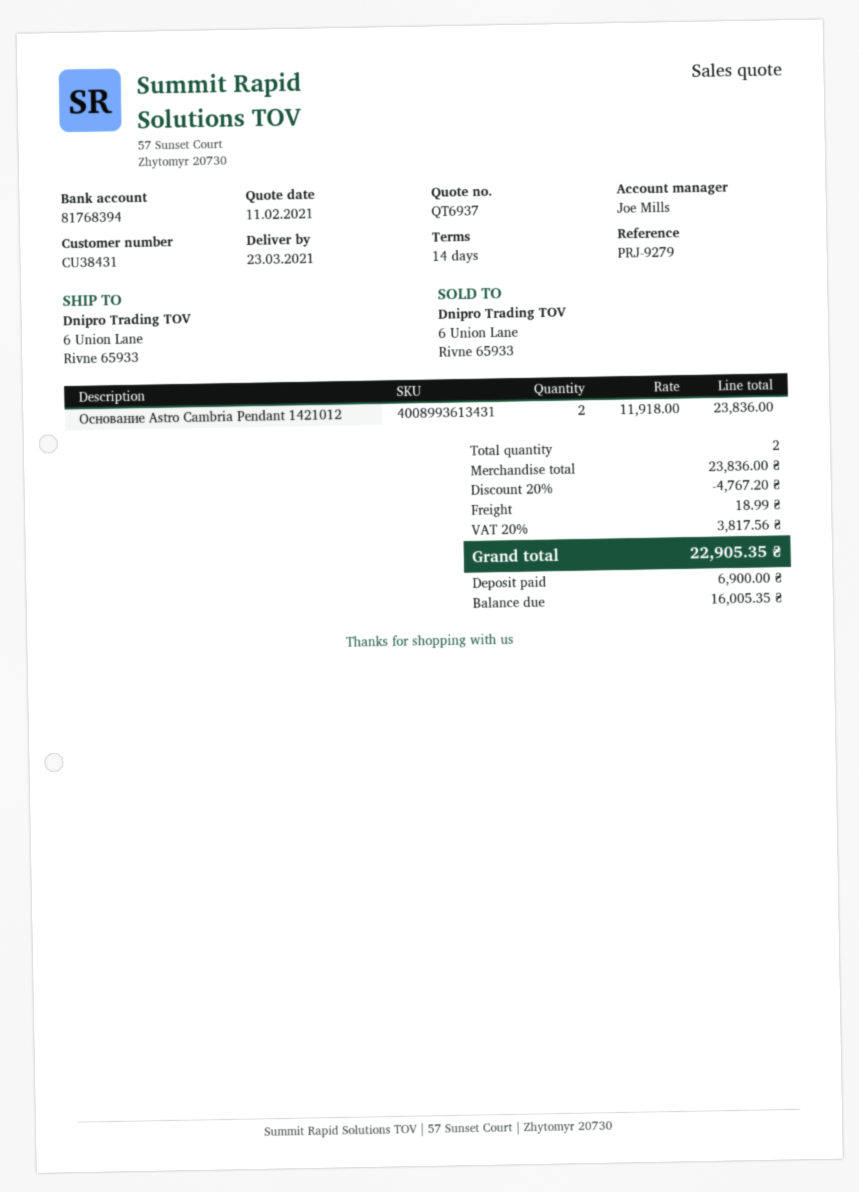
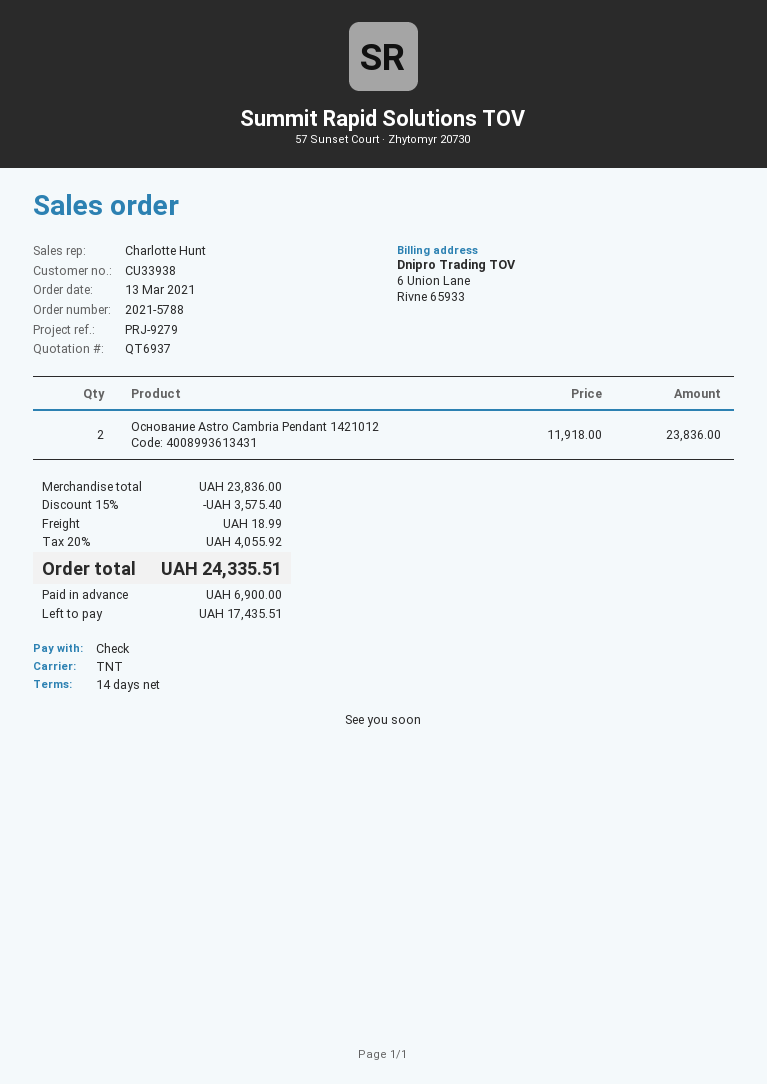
customer number: CU38431 -> CU33938
sales rep: Joe Mills -> Charlotte Hunt
discount: 20% = 4767.20 -> 15% = 3575.40
tax: 20% = 3817.56 -> 20% = 4055.92
total: 22905.35 -> 24335.51
balance: 16005.35 -> 17435.51

